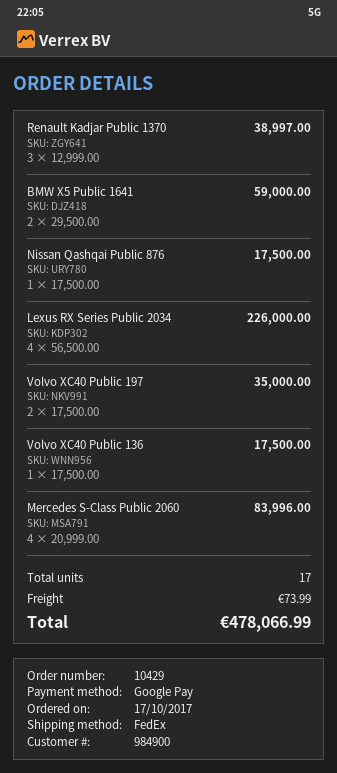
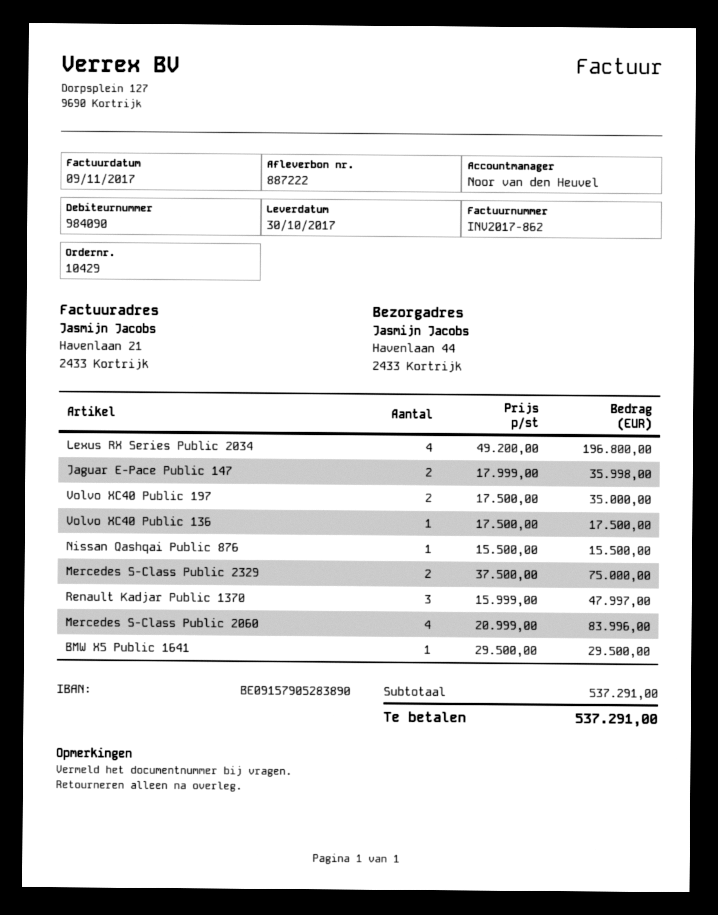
customer number: 984900 -> 984090
Renault Kadjar Public 1370: 3 x 12999.00 = 38997.00 -> 3 x 15999.00 = 47997.00
BMW X5 Public 1641: 2 x 29500.00 = 59000.00 -> 1 x 29500.00 = 29500.00
Nissan Qashqai Public 876: 1 x 17500.00 = 17500.00 -> 1 x 15500.00 = 15500.00
Lexus RX Series Public 2034: 4 x 56500.00 = 226000.00 -> 4 x 49200.00 = 196800.00
Jaguar E-Pace Public 147: none -> 2 x 17999.00 = 35998.00
Mercedes S-Class Public 2329: none -> 2 x 37500.00 = 75000.00
shipping: 73.99 -> none
total: 478066.99 -> 537291.00

